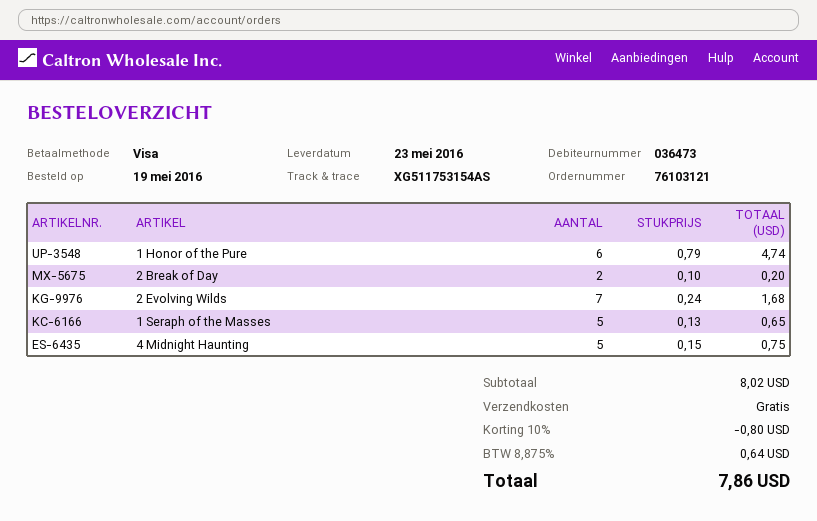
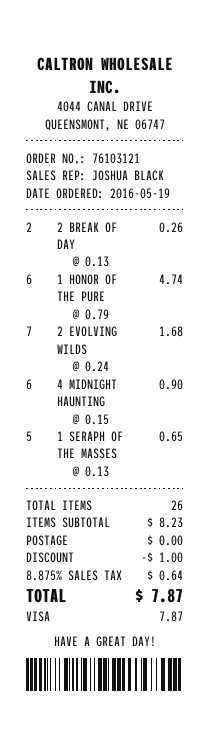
2 Break of Day: 2 x 0.10 = 0.20 -> 2 x 0.13 = 0.26
4 Midnight Haunting: 5 x 0.15 = 0.75 -> 6 x 0.15 = 0.90
subtotal: 8.02 -> 8.23
discount: 0.80 -> 1.00
total: 7.86 -> 7.87

